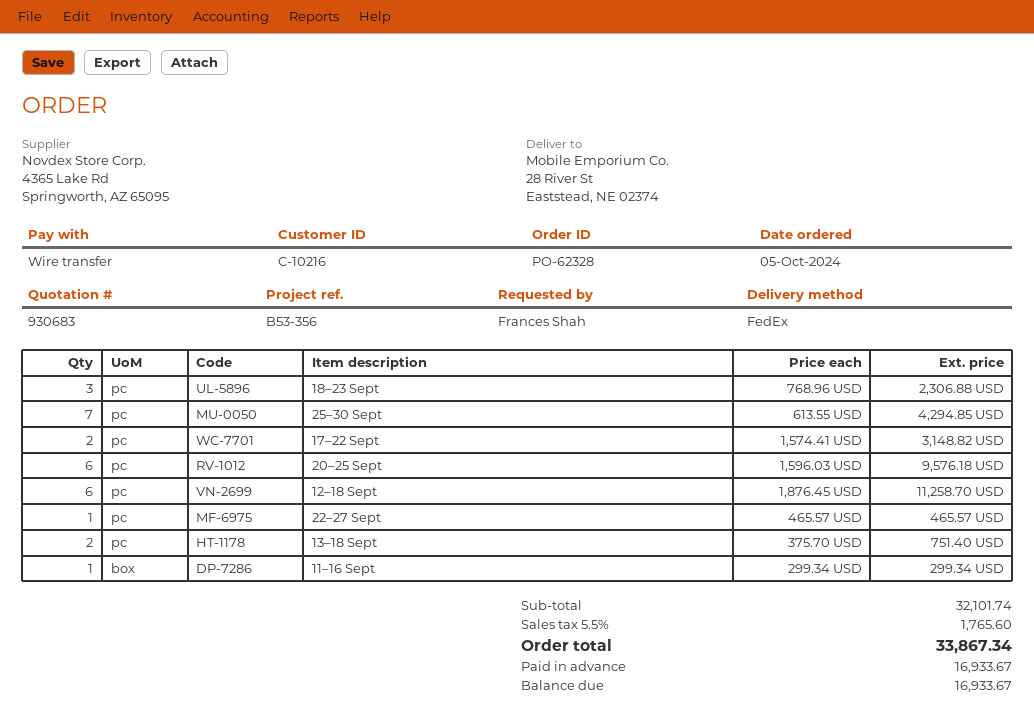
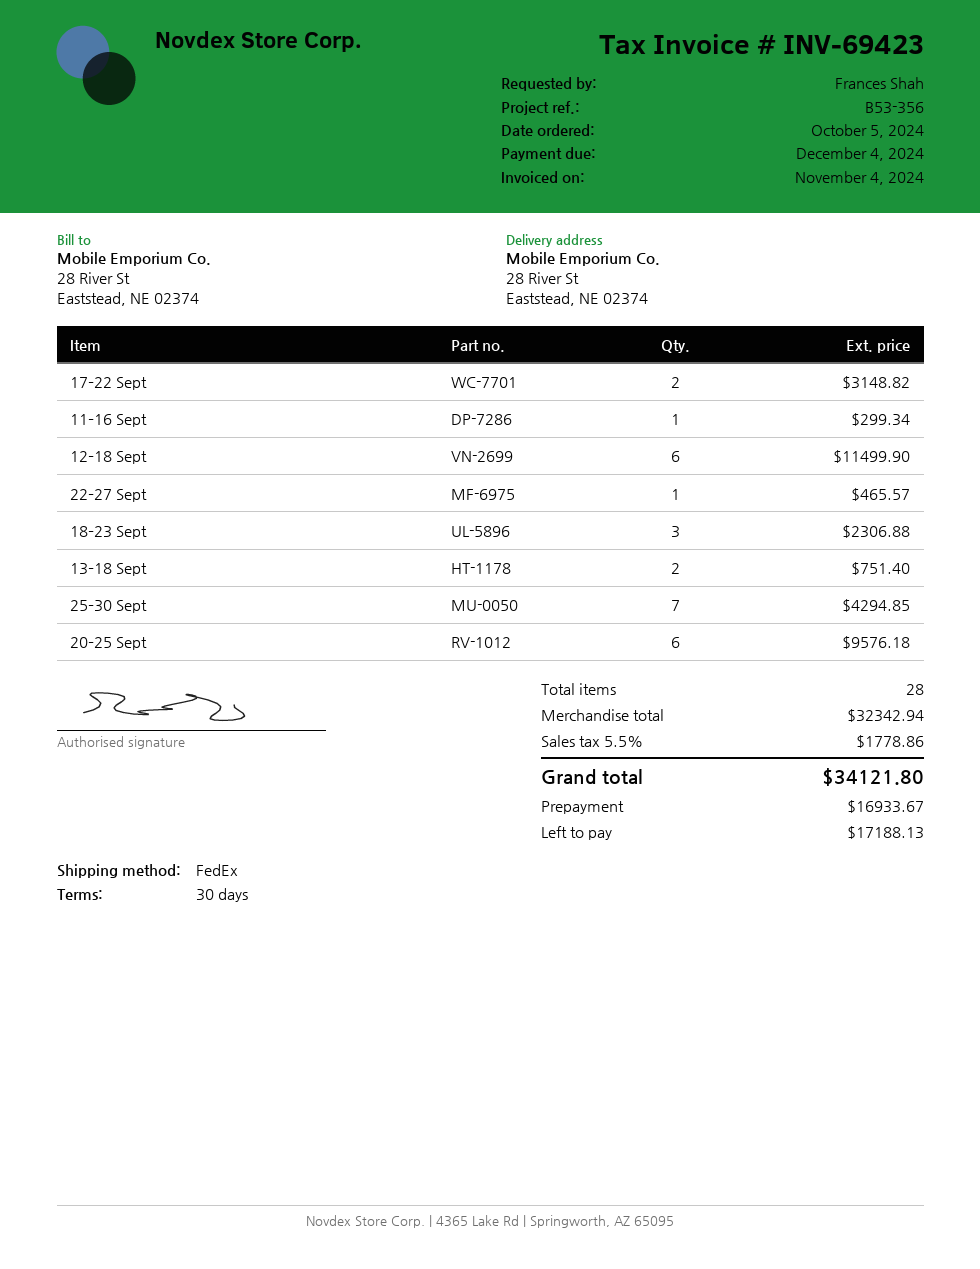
12–18 Sept: 6 for 11258.70 -> 6 for 11499.90
subtotal: 32101.74 -> 32342.94
tax: 5.5% = 1765.60 -> 5.5% = 1778.86
total: 33867.34 -> 34121.80
balance: 16933.67 -> 17188.13

